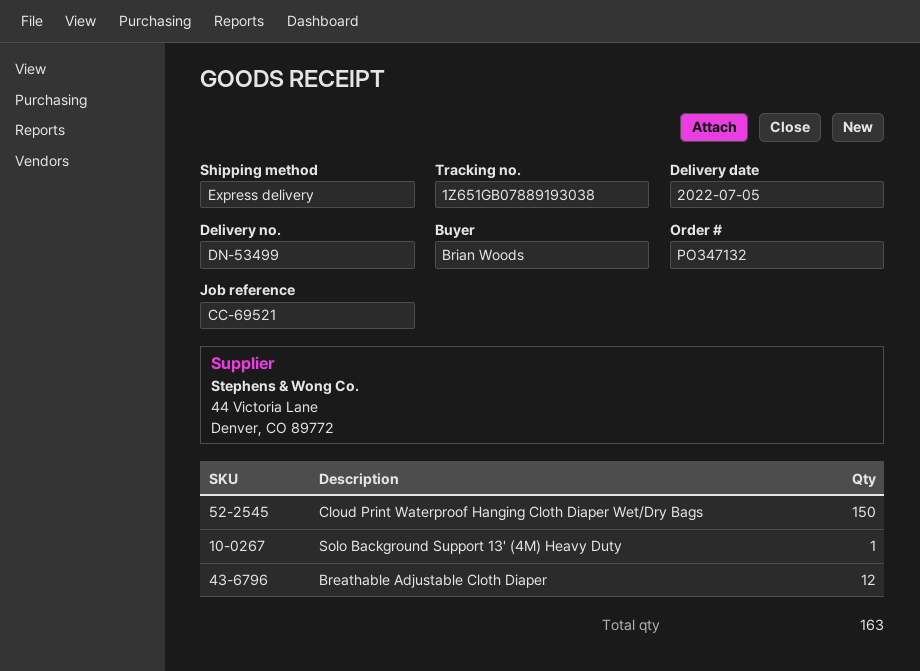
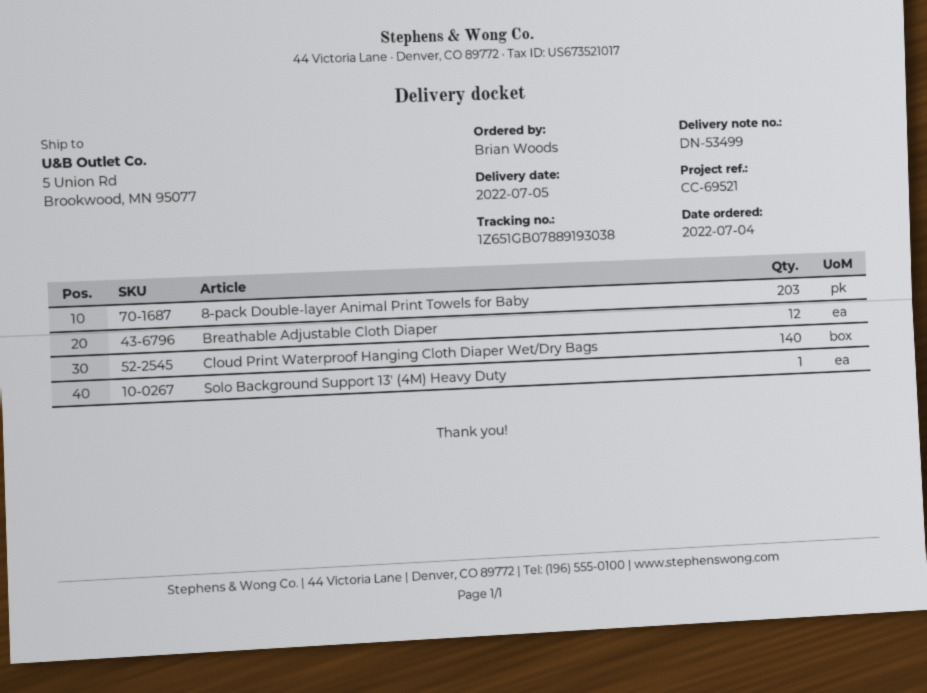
Cloud Print Waterproof Hanging Cloth Diaper Wet/Dry Bags: 150 -> 140
8-pack Double-layer Animal Print Towels for Baby: none -> 203

